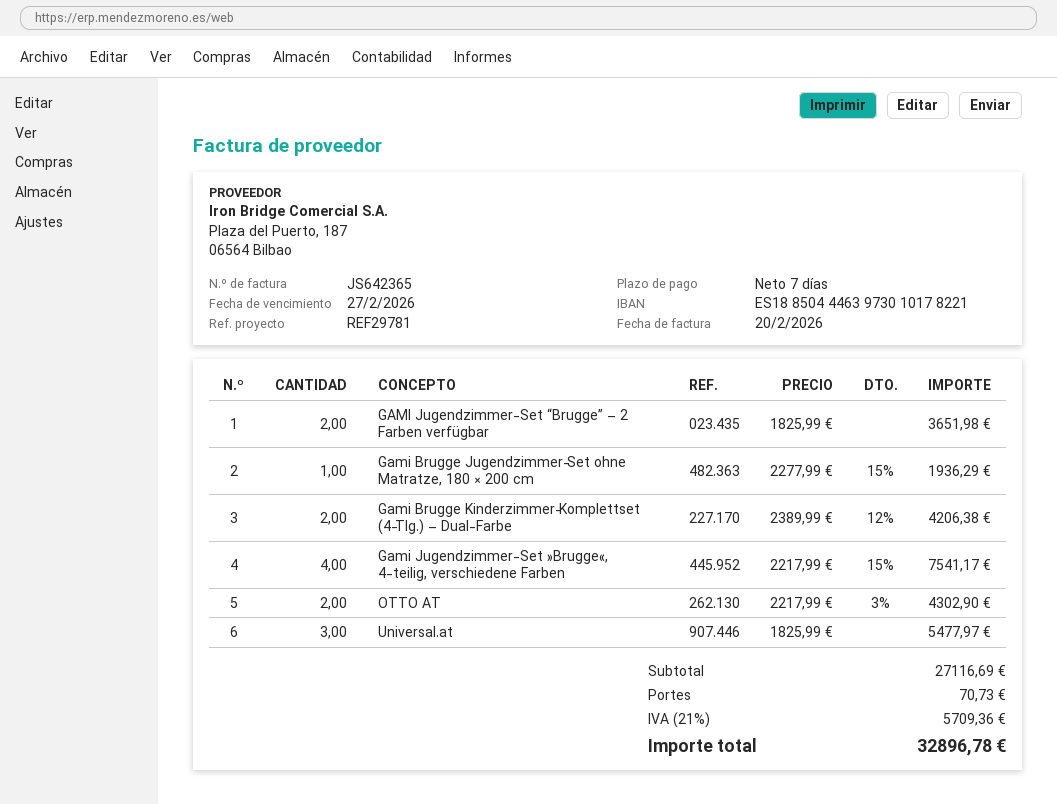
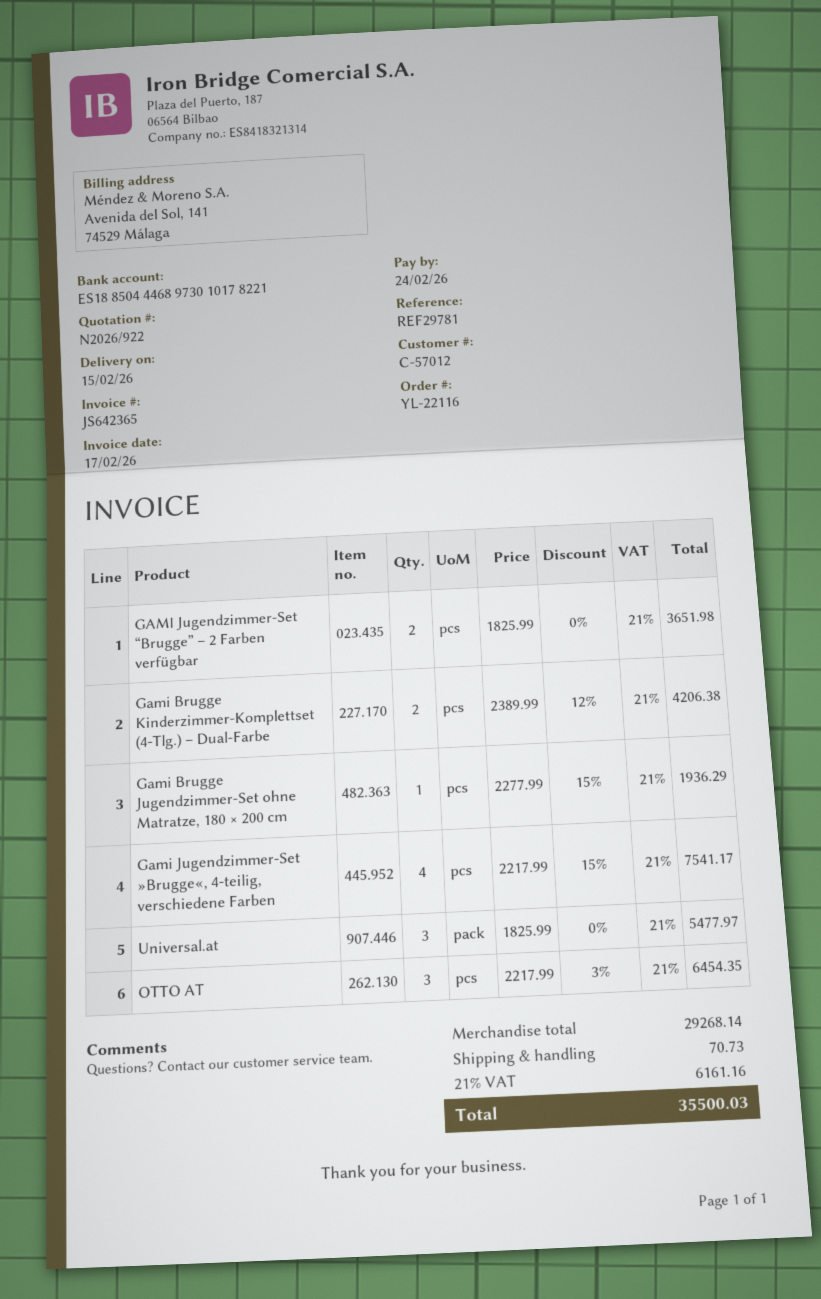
invoice date: 2026-02-20 -> 2026-02-17
due date: 2026-02-27 -> 2026-02-24
bank account: ES1885044463973010178221 -> ES1885044468973010178221
OTTO AT: 2 x 2217.99 - 3% = 4302.90 -> 3 x 2217.99 - 3% = 6454.35
subtotal: 27116.69 -> 29268.14
tax: 21% = 5709.36 -> 21% = 6161.16
total: 32896.78 -> 35500.03

